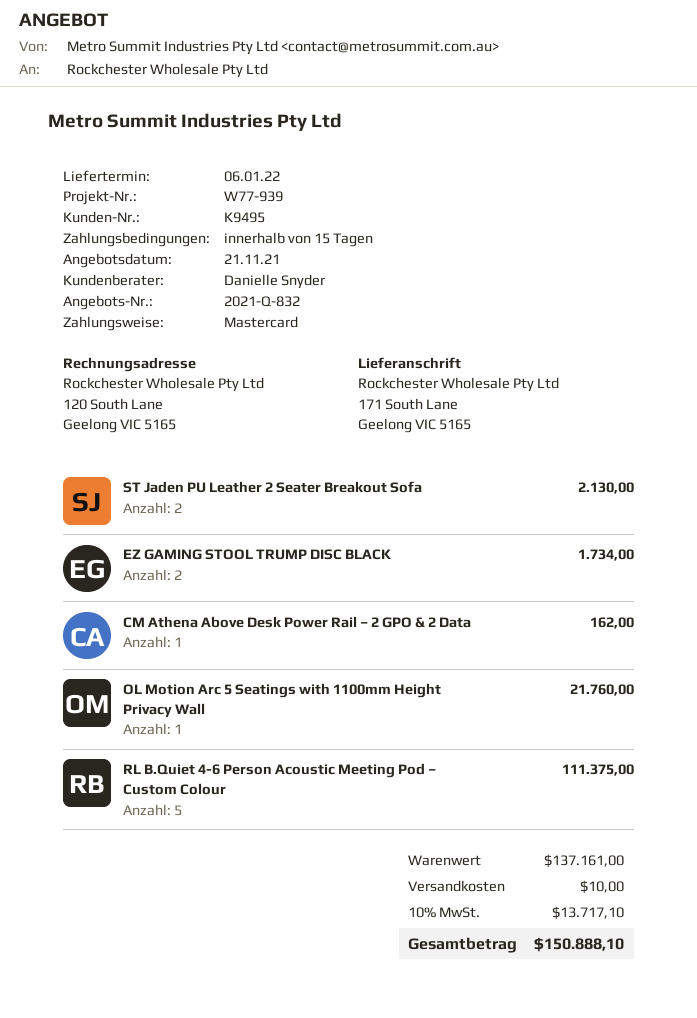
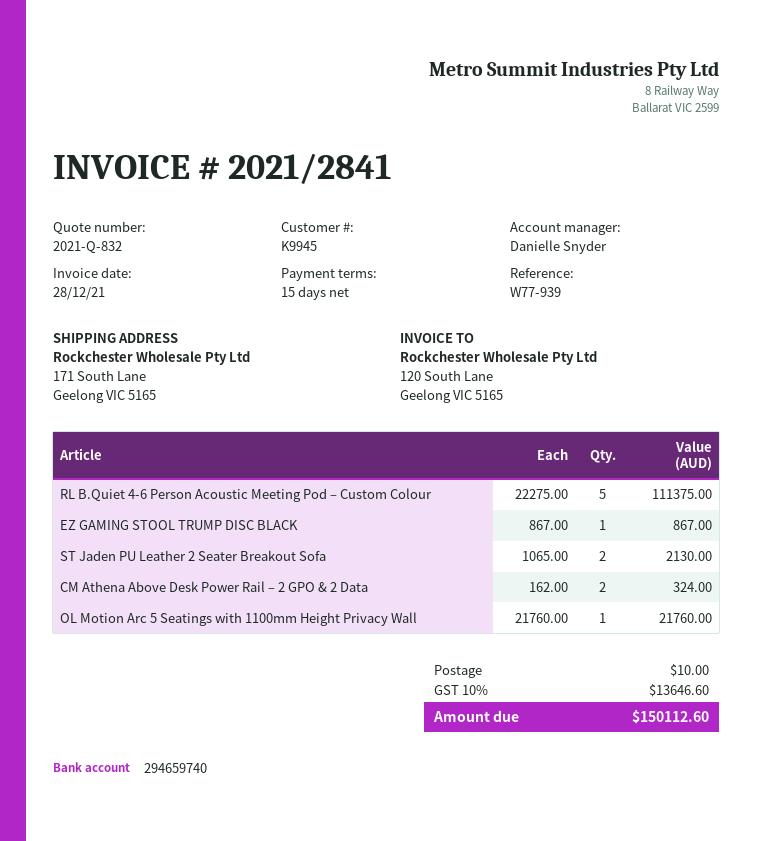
customer number: K9495 -> K9945
EZ GAMING STOOL TRUMP DISC BLACK: 2 for 1734.00 -> 1 for 867.00
CM Athena Above Desk Power Rail – 2 GPO & 2 Data: 1 for 162.00 -> 2 for 324.00
tax: 10% = 13717.10 -> 10% = 13646.60
total: 150888.10 -> 150112.60

